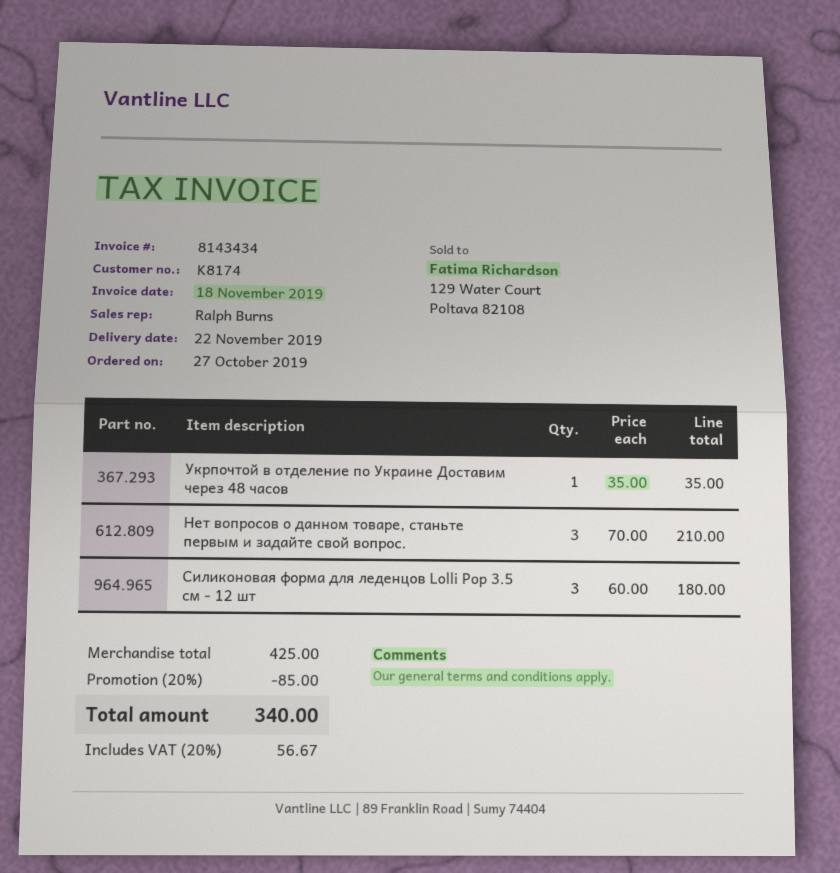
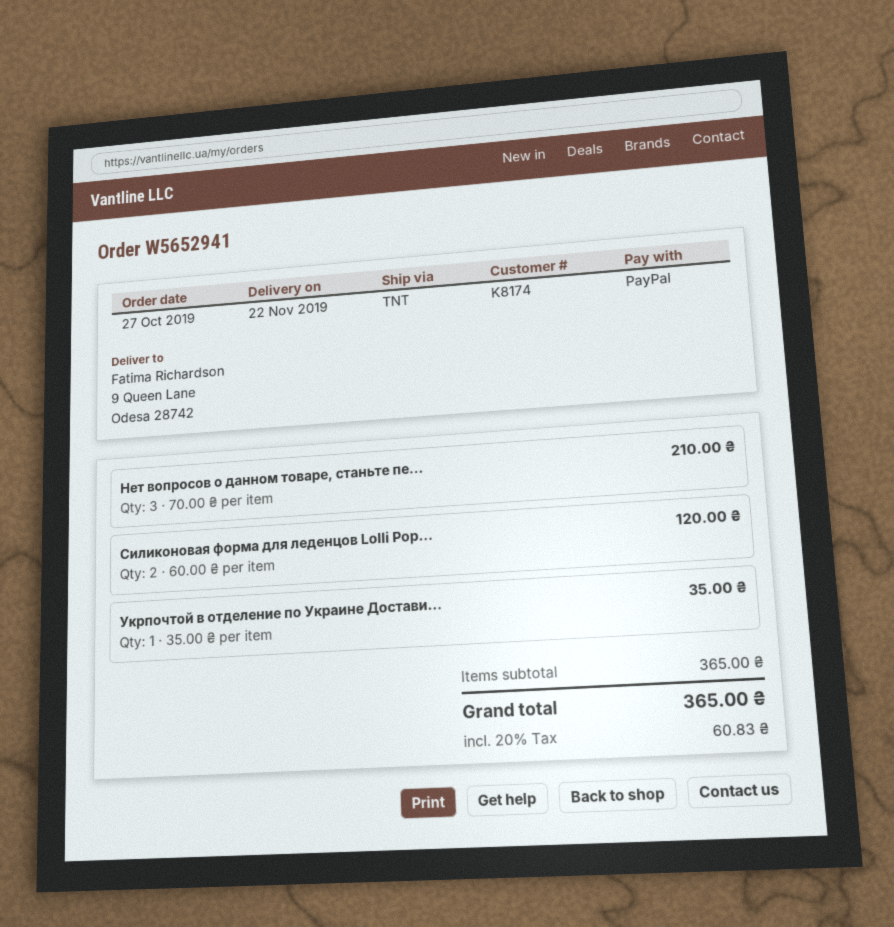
Силиконовая форма для леденцов Lolli Pop 3.5 см - 12 шт: 3 x 60.00 = 180.00 -> 2 x 60.00 = 120.00
subtotal: 425.00 -> 365.00
discount: 20% = 85.00 -> none
tax: 20% = 56.67 -> 20% = 60.83
total: 340.00 -> 365.00

